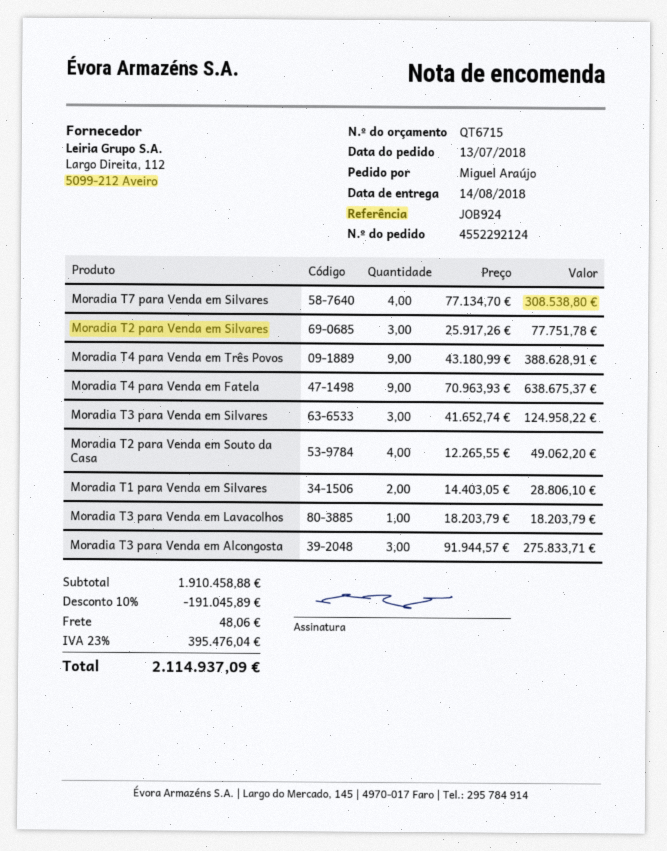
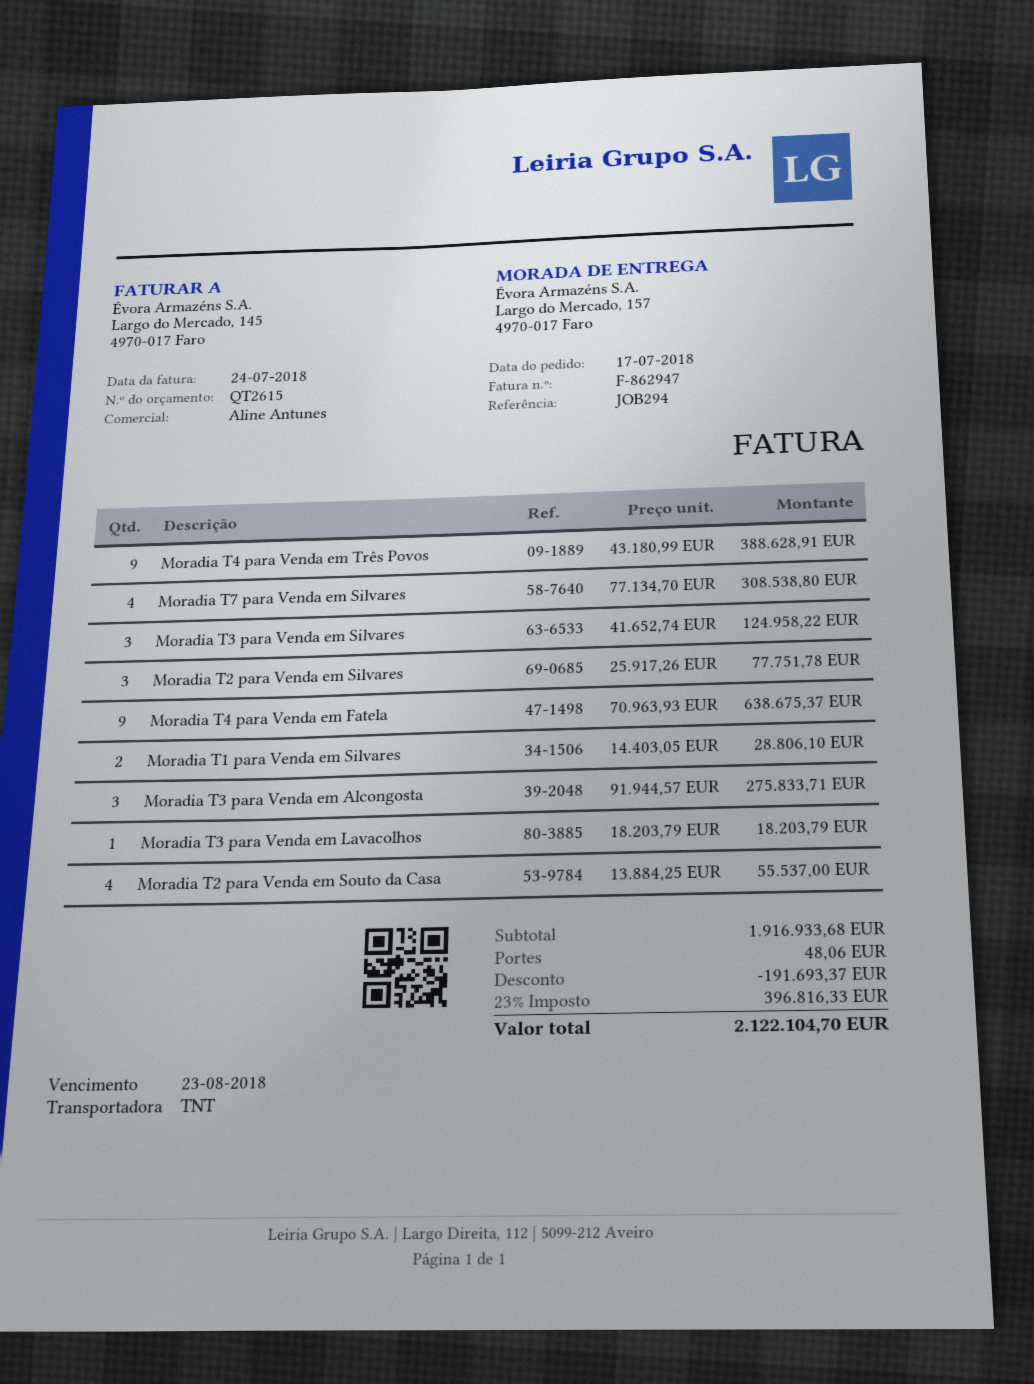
quote number: QT6715 -> QT2615
order date: 2018-07-13 -> 2018-07-17
reference: JOB924 -> JOB294
Moradia T2 para Venda em Souto da Casa: 4 x 12265.55 = 49062.20 -> 4 x 13884.25 = 55537.00
subtotal: 1910458.88 -> 1916933.68
discount: 191045.89 -> 191693.37
tax: 23% = 395476.04 -> 23% = 396816.33
total: 2114937.09 -> 2122104.70

